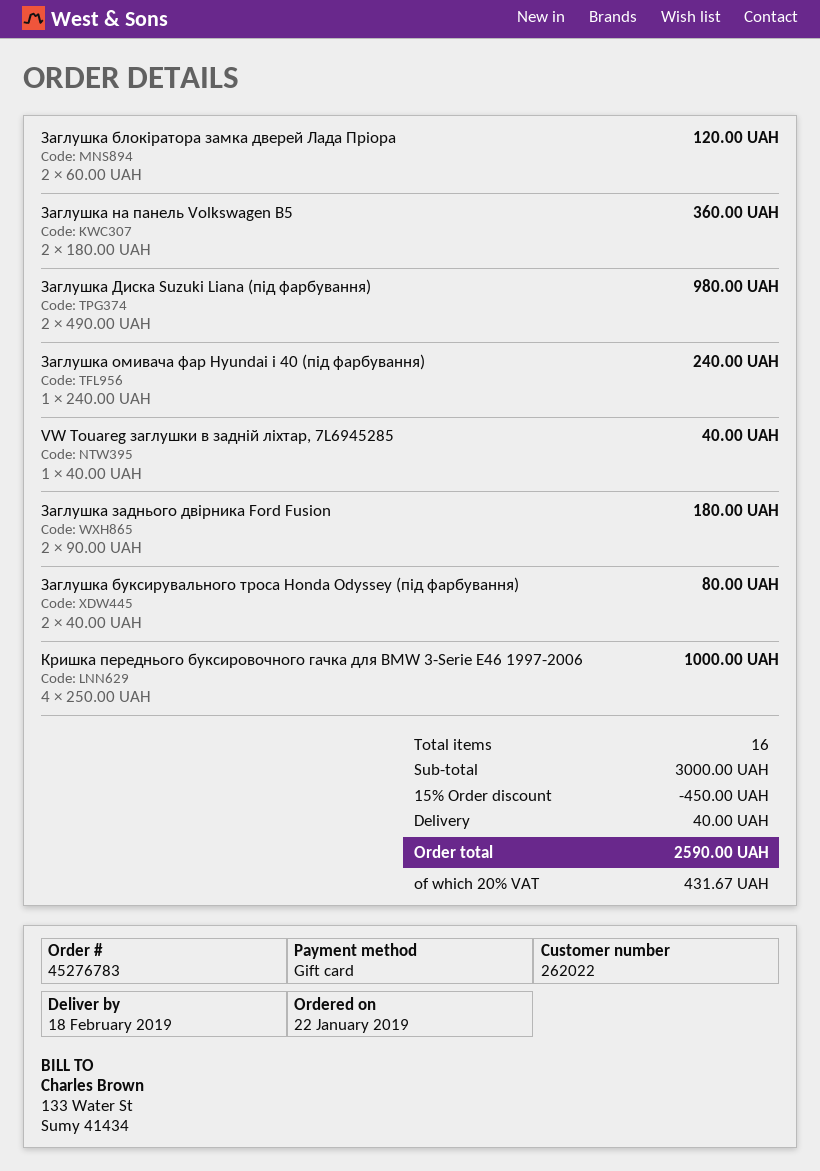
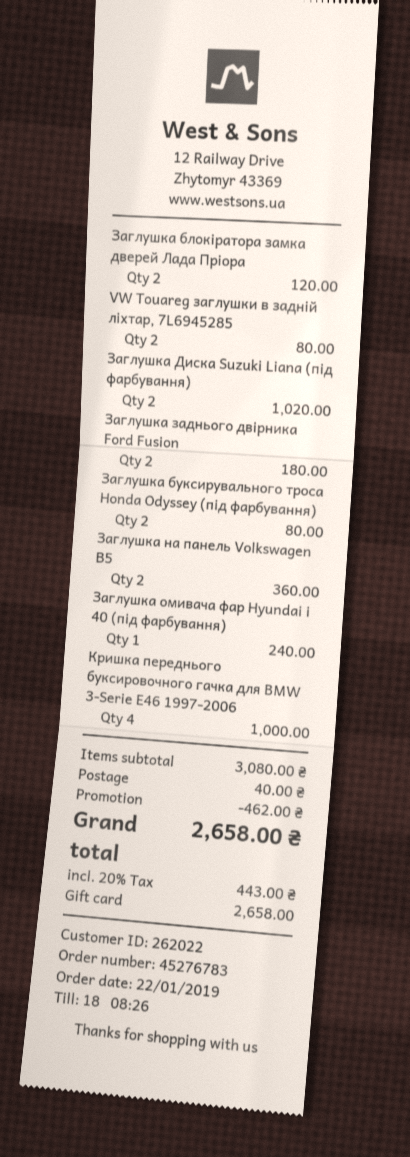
Заглушка Диска Suzuki Liana (під фарбування): 2 for 980.00 -> 2 for 1020.00
VW Touareg заглушки в задній ліхтар, 7L6945285: 1 for 40.00 -> 2 for 80.00
subtotal: 3000.00 -> 3080.00
discount: 450.00 -> 462.00
tax: 20% = 431.67 -> 20% = 443.00
total: 2590.00 -> 2658.00

